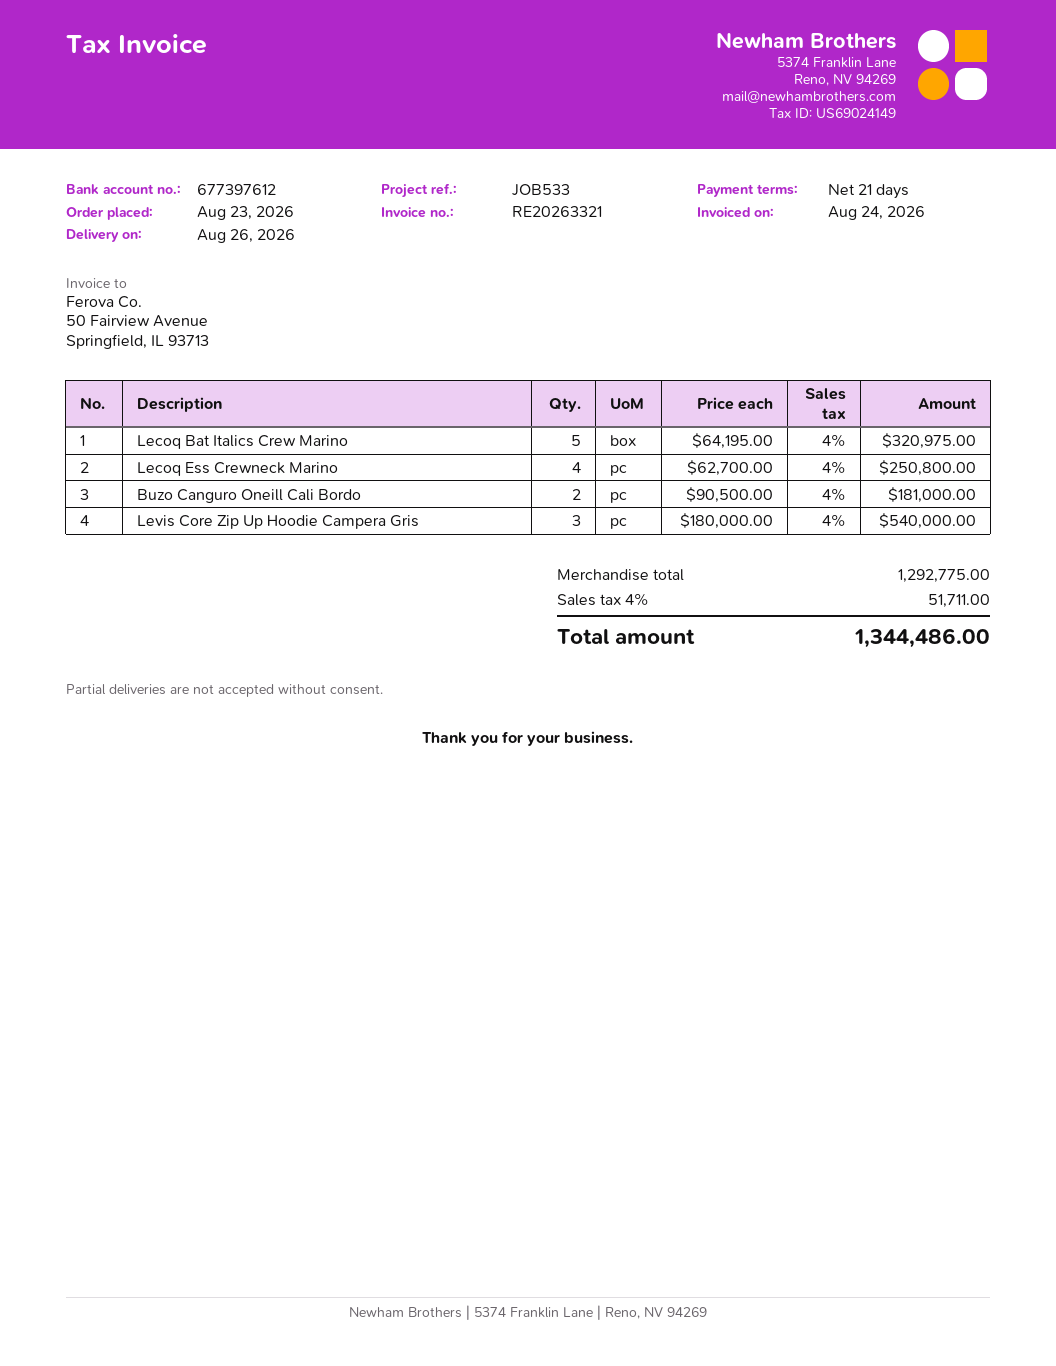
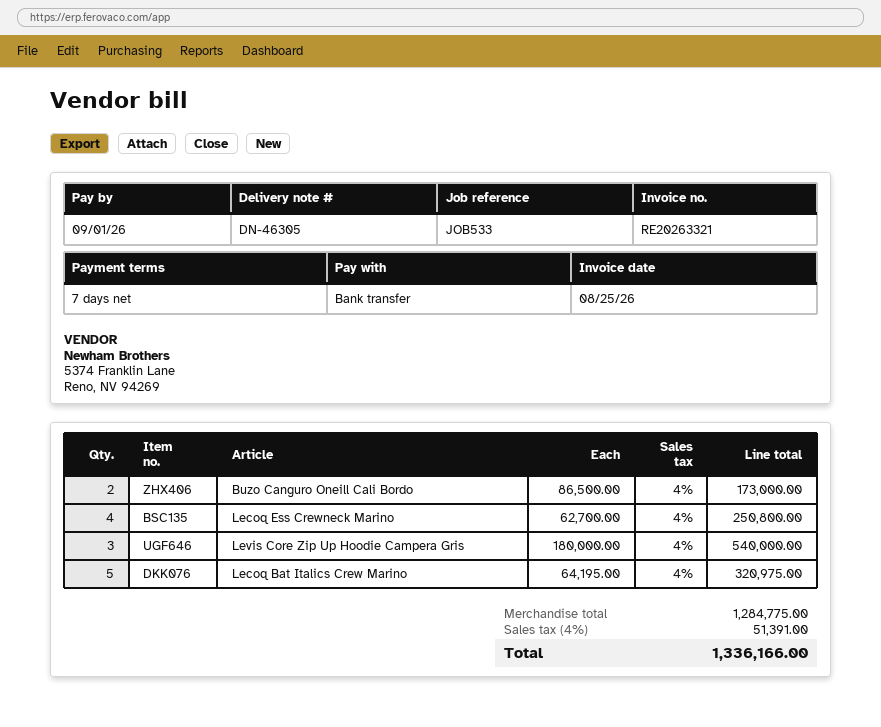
invoice date: 2026-08-24 -> 2026-08-25
payment terms: 21 days -> 7 days
Buzo Canguro Oneill Cali Bordo: 2 x 90500.00 = 181000.00 -> 2 x 86500.00 = 173000.00
subtotal: 1292775.00 -> 1284775.00
tax: 4% = 51711.00 -> 4% = 51391.00
total: 1344486.00 -> 1336166.00

